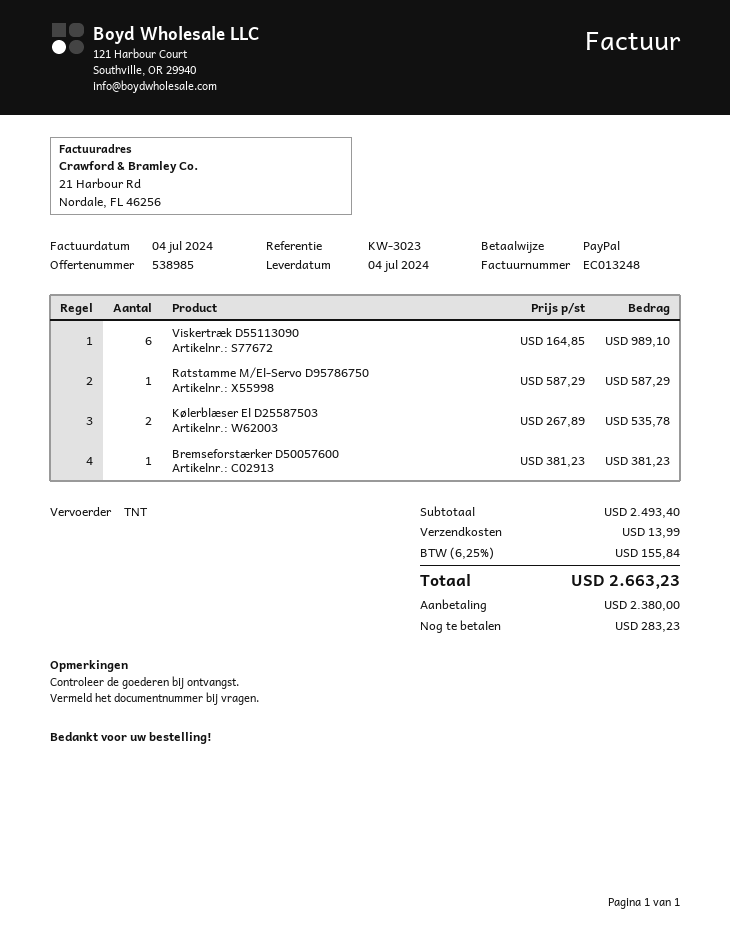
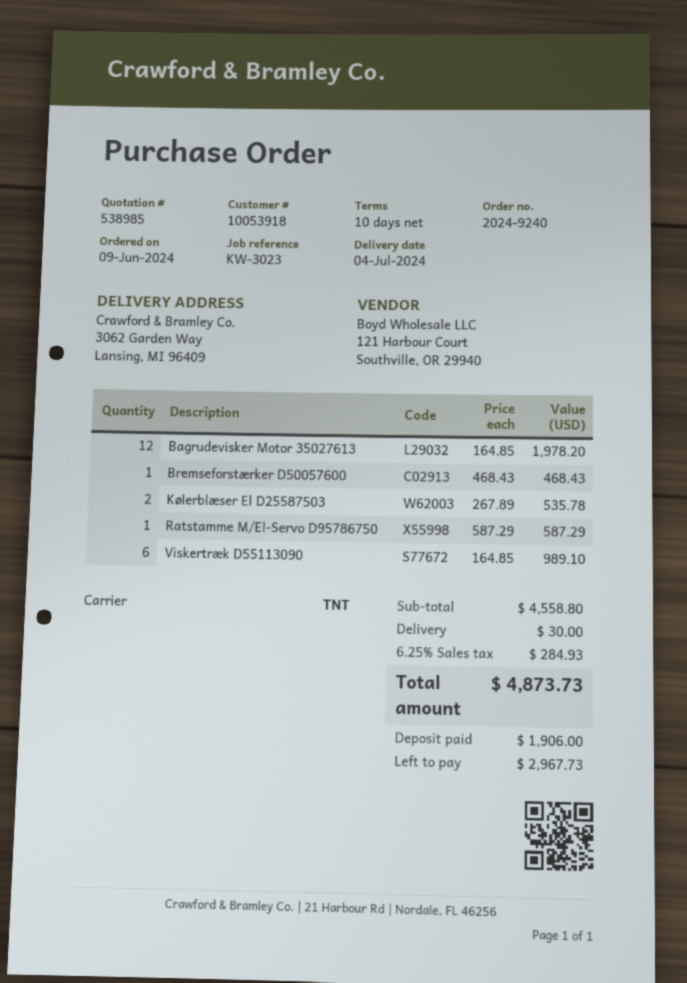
Bremseforstærker D50057600: 1 x 381.23 = 381.23 -> 1 x 468.43 = 468.43
Bagrudevisker Motor 35027613: none -> 12 x 164.85 = 1978.20
subtotal: 2493.40 -> 4558.80
shipping: 13.99 -> 30.00
tax: 6.25% = 155.84 -> 6.25% = 284.93
total: 2663.23 -> 4873.73
deposit: 2380.00 -> 1906.00
balance: 283.23 -> 2967.73

